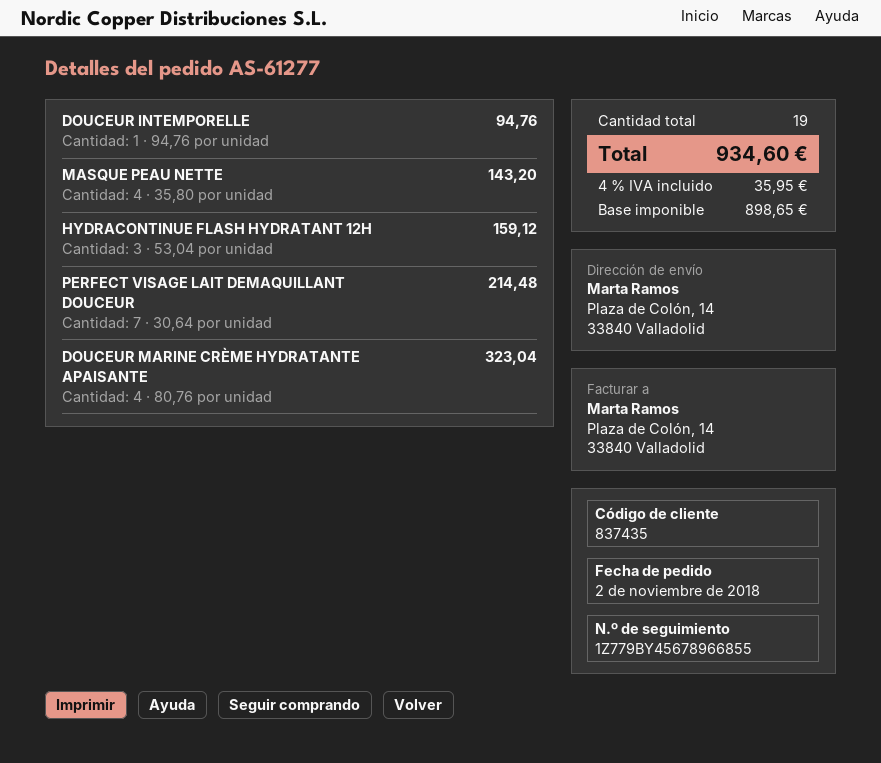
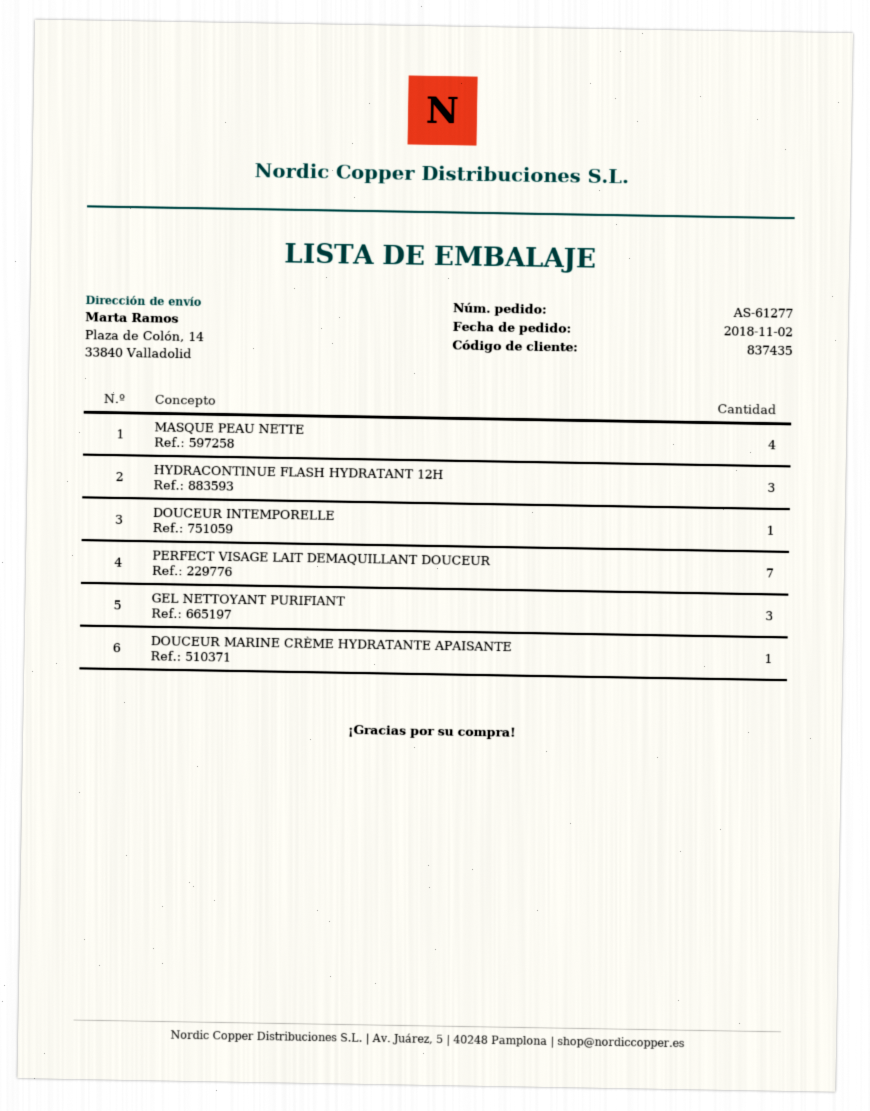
DOUCEUR MARINE CRÈME HYDRATANTE APAISANTE: 4 -> 1
GEL NETTOYANT PURIFIANT: none -> 3

